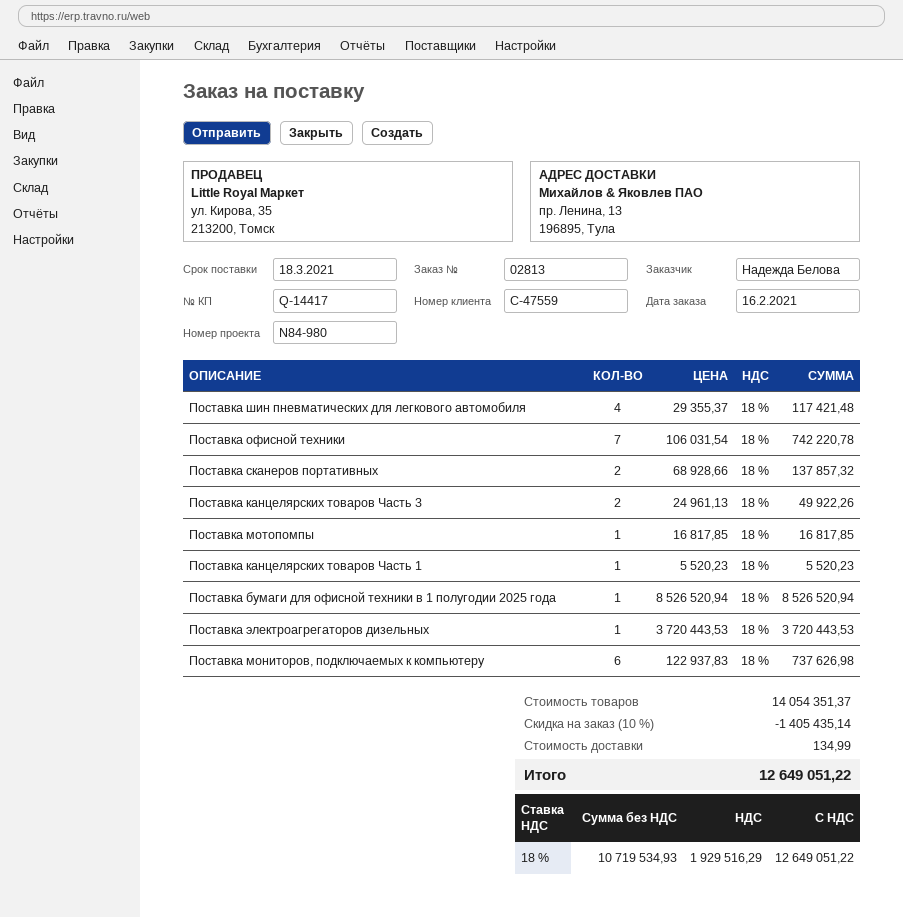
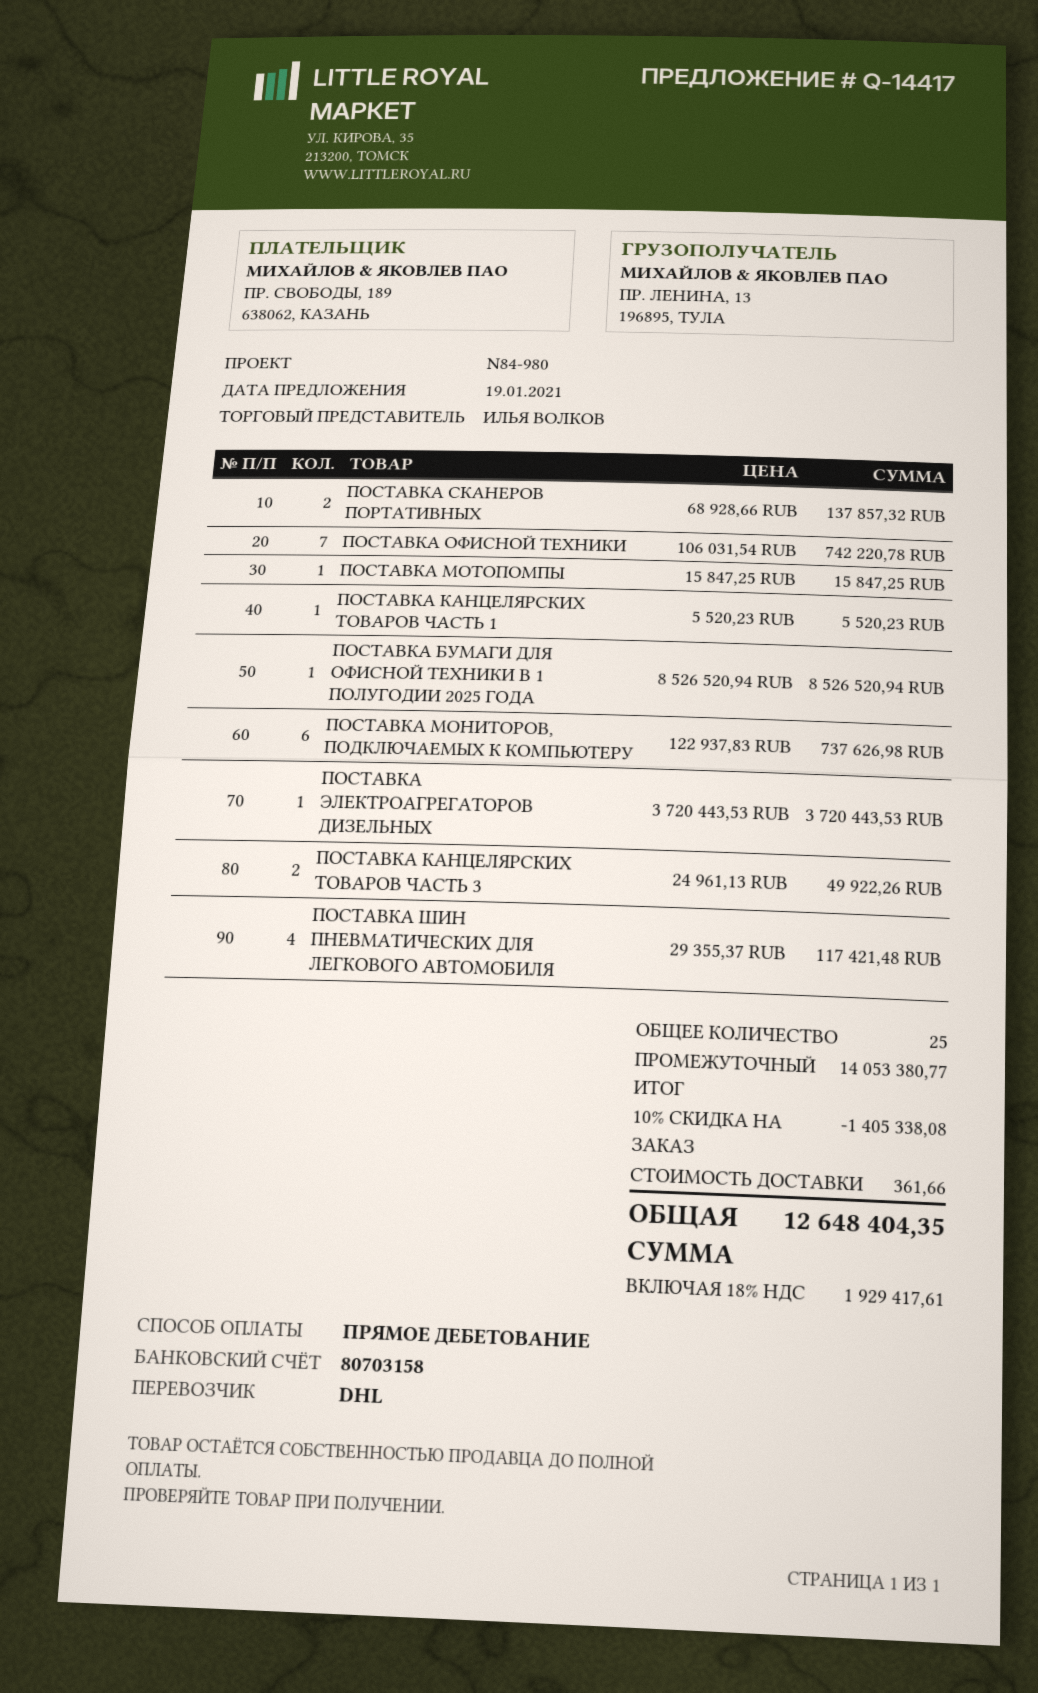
Поставка мотопомпы: 1 x 16817.85 = 16817.85 -> 1 x 15847.25 = 15847.25
subtotal: 14054351.37 -> 14053380.77
discount: 10% = 1405435.14 -> 10% = 1405338.08
shipping: 134.99 -> 361.66
tax: 18% = 1929516.29 -> 18% = 1929417.61
total: 12649051.22 -> 12648404.35

